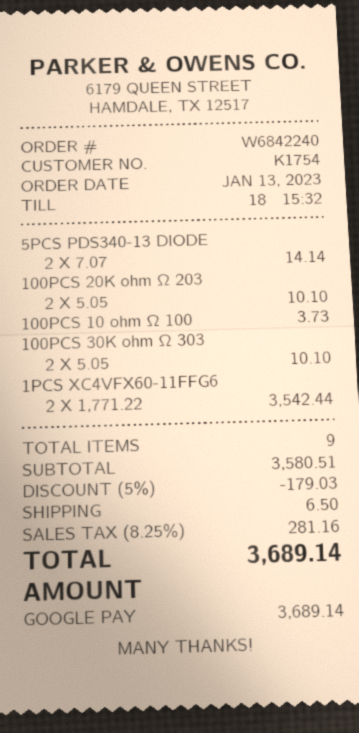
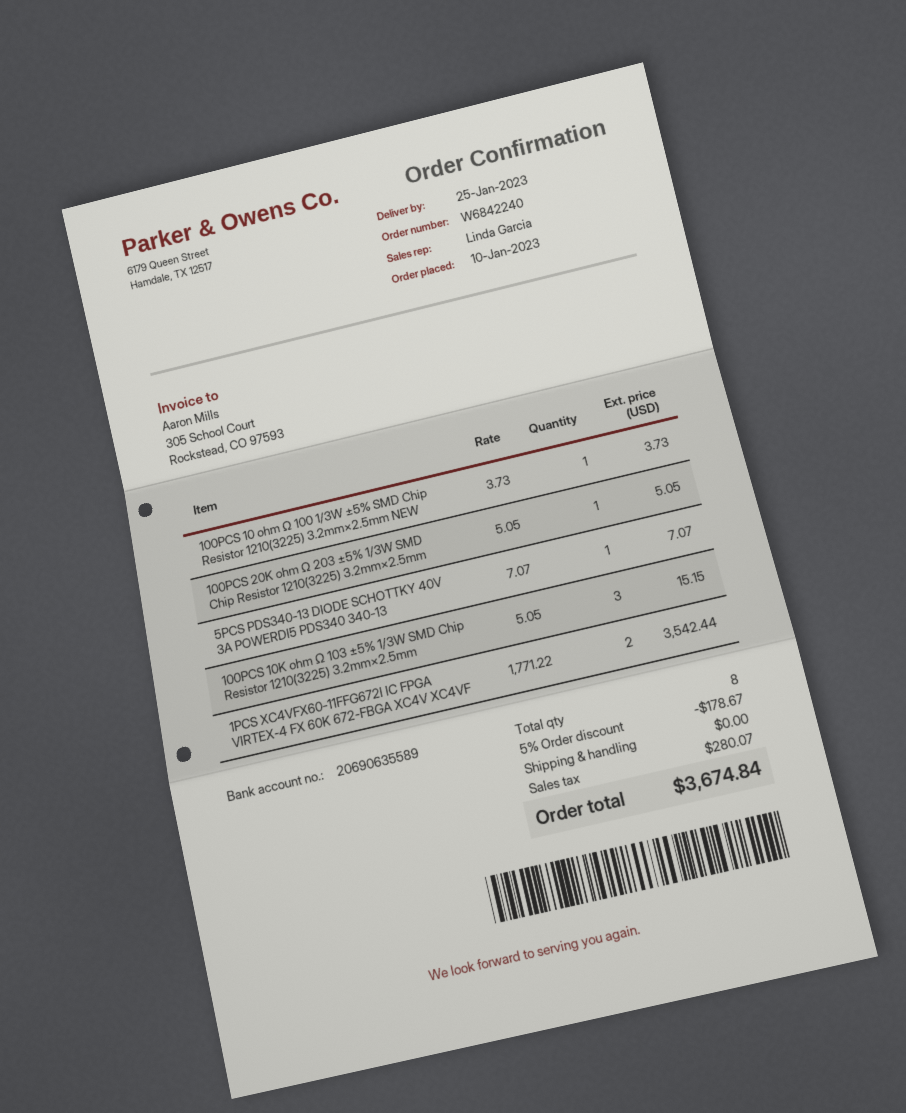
order date: 2023-01-13 -> 2023-01-10
5PCS PDS340-13 DIODE: 2 x 7.07 = 14.14 -> 1 x 7.07 = 7.07
100PCS 20K ohm Ω 203: 2 x 5.05 = 10.10 -> 1 x 5.05 = 5.05
100PCS 30K ohm Ω 303: 2 x 5.05 = 10.10 -> none
100PCS 10K ohm Ω 103 ±5% 1/3W SMD Chip Resistor 1210(3225) 3.2mm×2.5mm: none -> 3 x 5.05 = 15.15
total quantity: 9 -> 8
discount: 5% = 179.03 -> 5% = 178.67
shipping: 6.50 -> 0.00
tax: 281.16 -> 280.07
total: 3689.14 -> 3674.84

